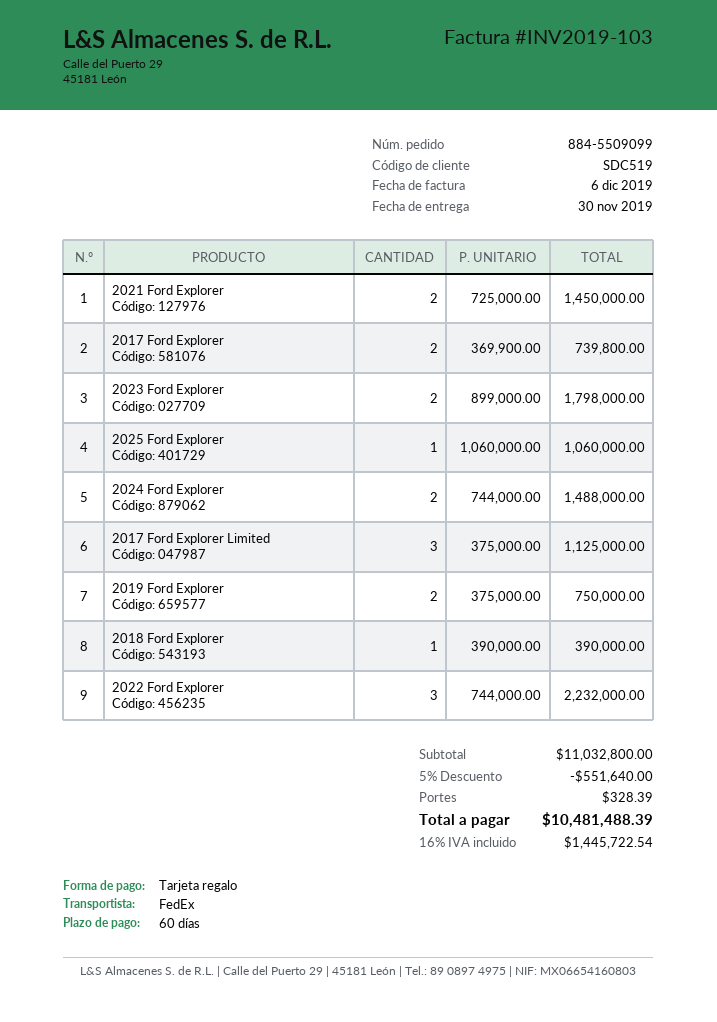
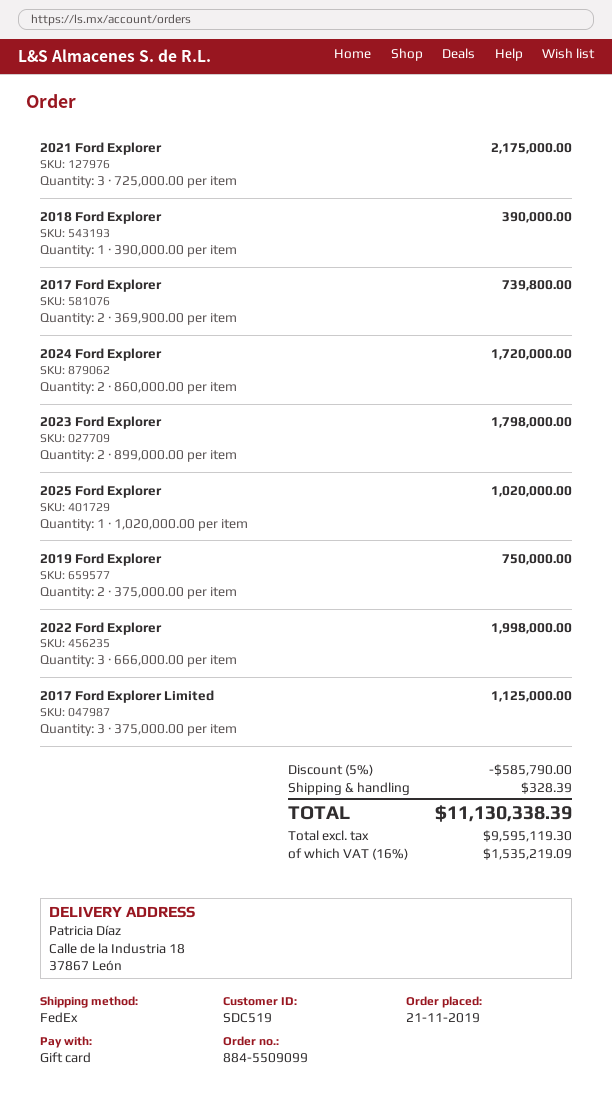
2021 Ford Explorer: 2 x 725000.00 = 1450000.00 -> 3 x 725000.00 = 2175000.00
2025 Ford Explorer: 1 x 1060000.00 = 1060000.00 -> 1 x 1020000.00 = 1020000.00
2024 Ford Explorer: 2 x 744000.00 = 1488000.00 -> 2 x 860000.00 = 1720000.00
2022 Ford Explorer: 3 x 744000.00 = 2232000.00 -> 3 x 666000.00 = 1998000.00
discount: 5% = 551640.00 -> 5% = 585790.00
tax: 16% = 1445722.54 -> 16% = 1535219.09
total: 10481488.39 -> 11130338.39

